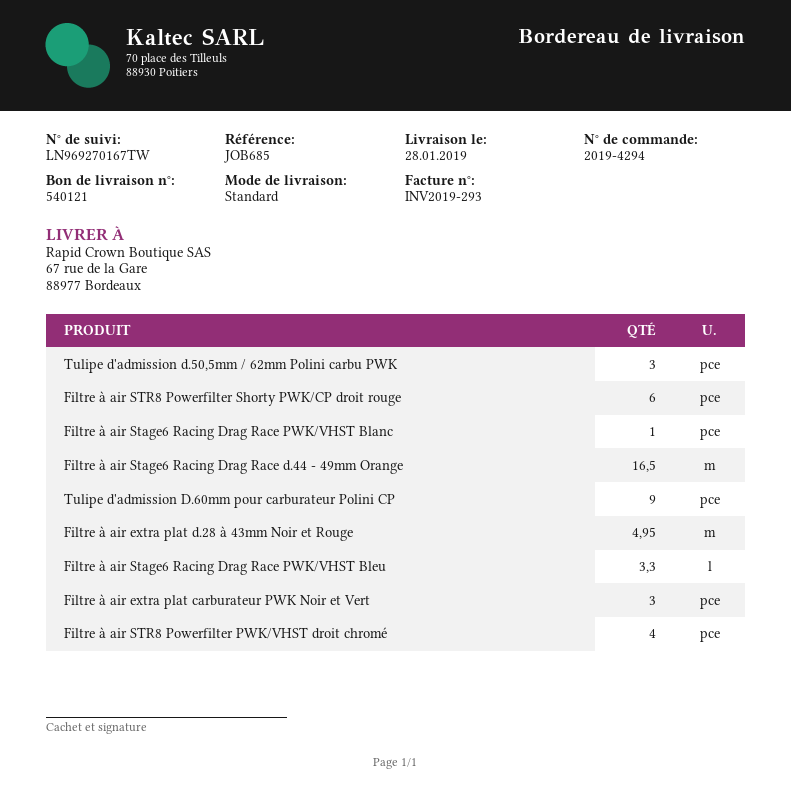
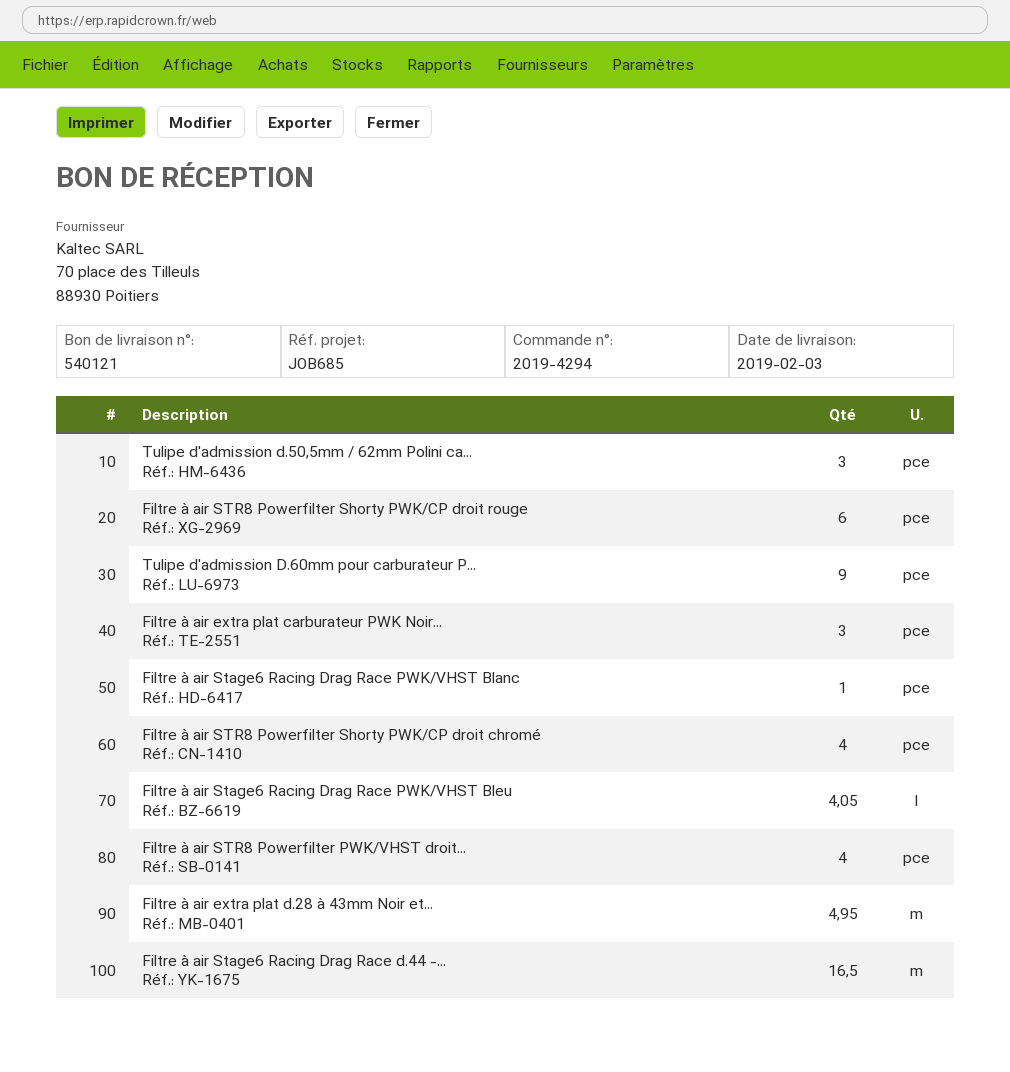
delivery date: 2019-01-28 -> 2019-02-03
Filtre à air Stage6 Racing Drag Race PWK/VHST Bleu: 3.3 -> 4.05
Filtre à air STR8 Powerfilter Shorty PWK/CP droit chromé: none -> 4

